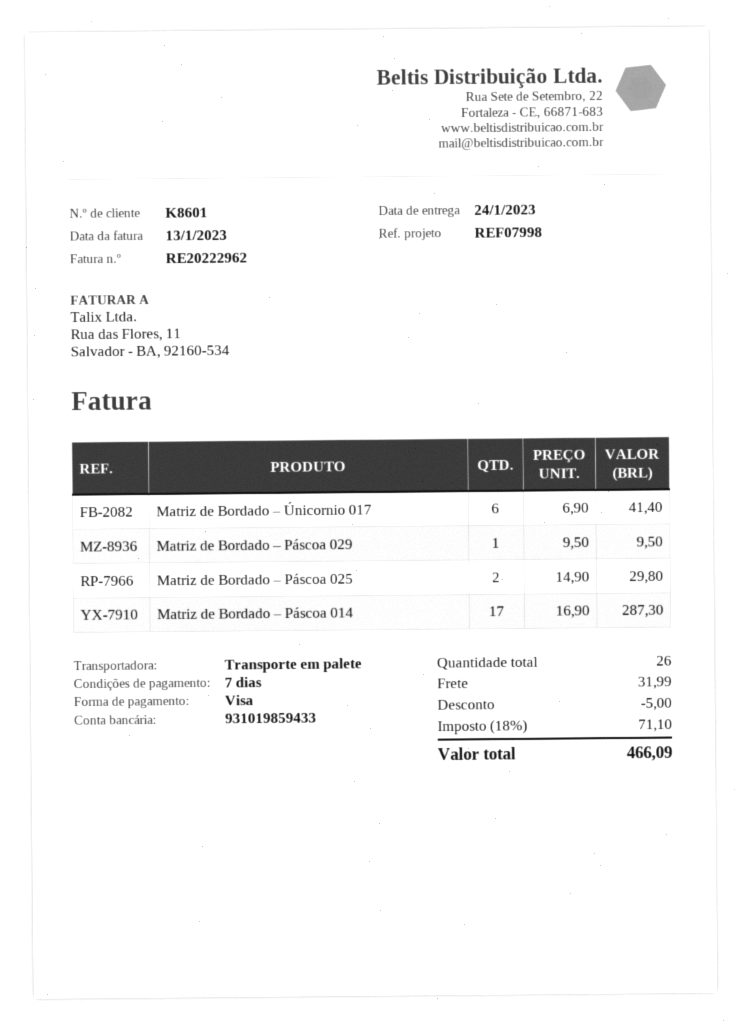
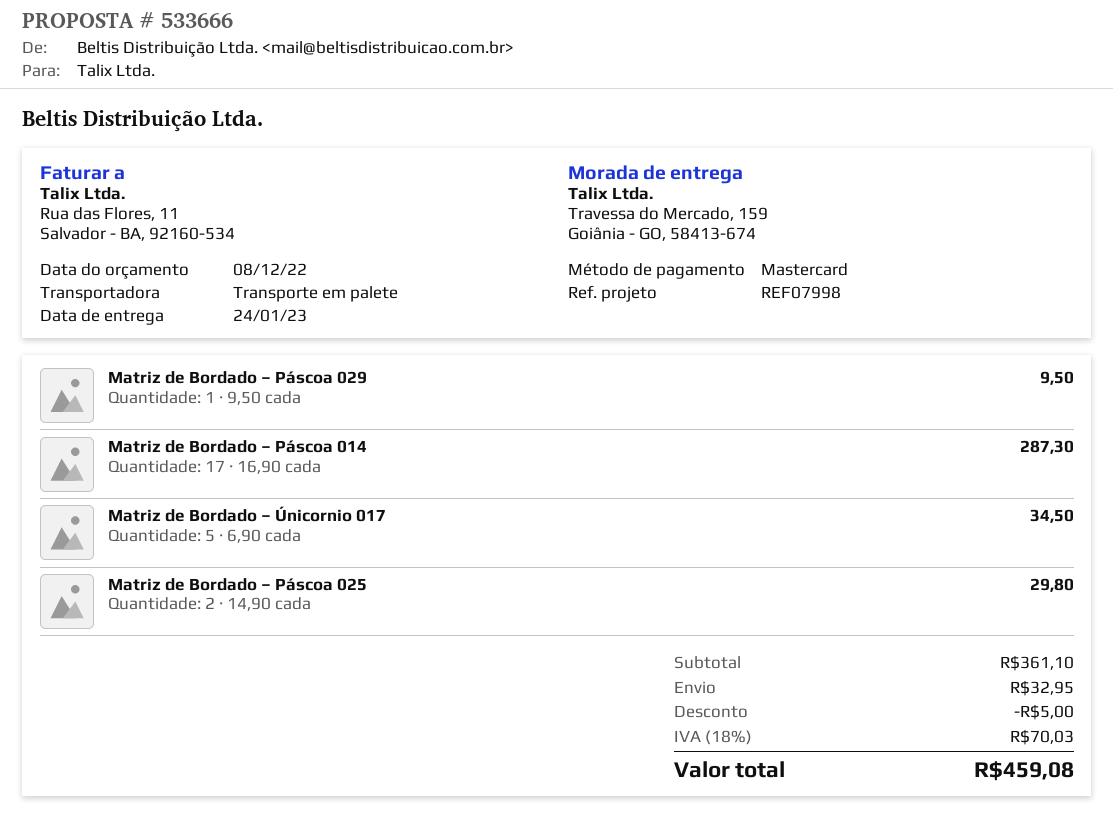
payment method: Visa -> Mastercard
Matriz de Bordado – Únicornio 017: 6 x 6.90 = 41.40 -> 5 x 6.90 = 34.50
shipping: 31.99 -> 32.95
tax: 18% = 71.10 -> 18% = 70.03
total: 466.09 -> 459.08

